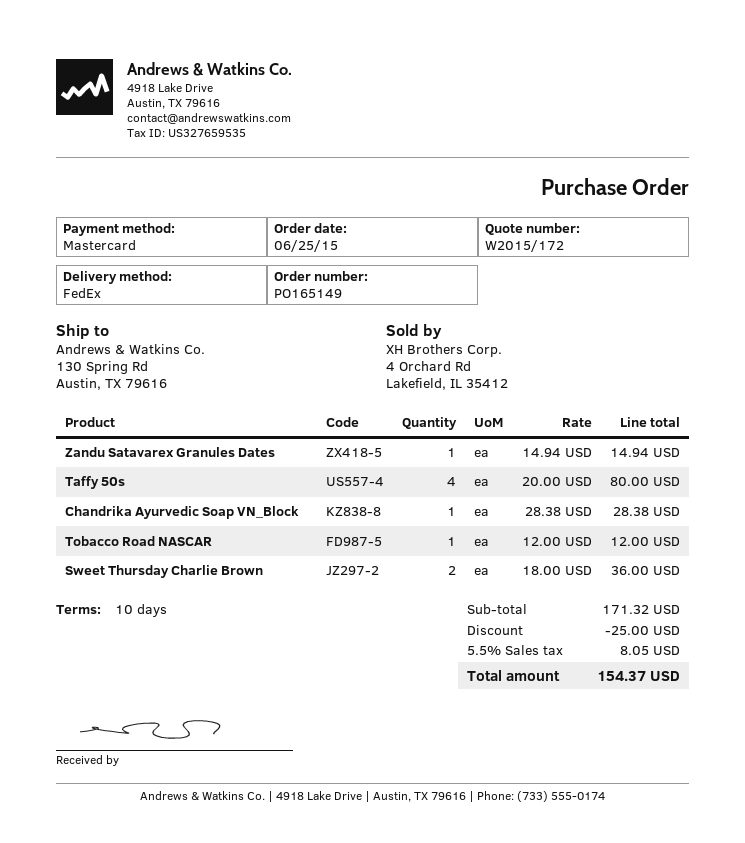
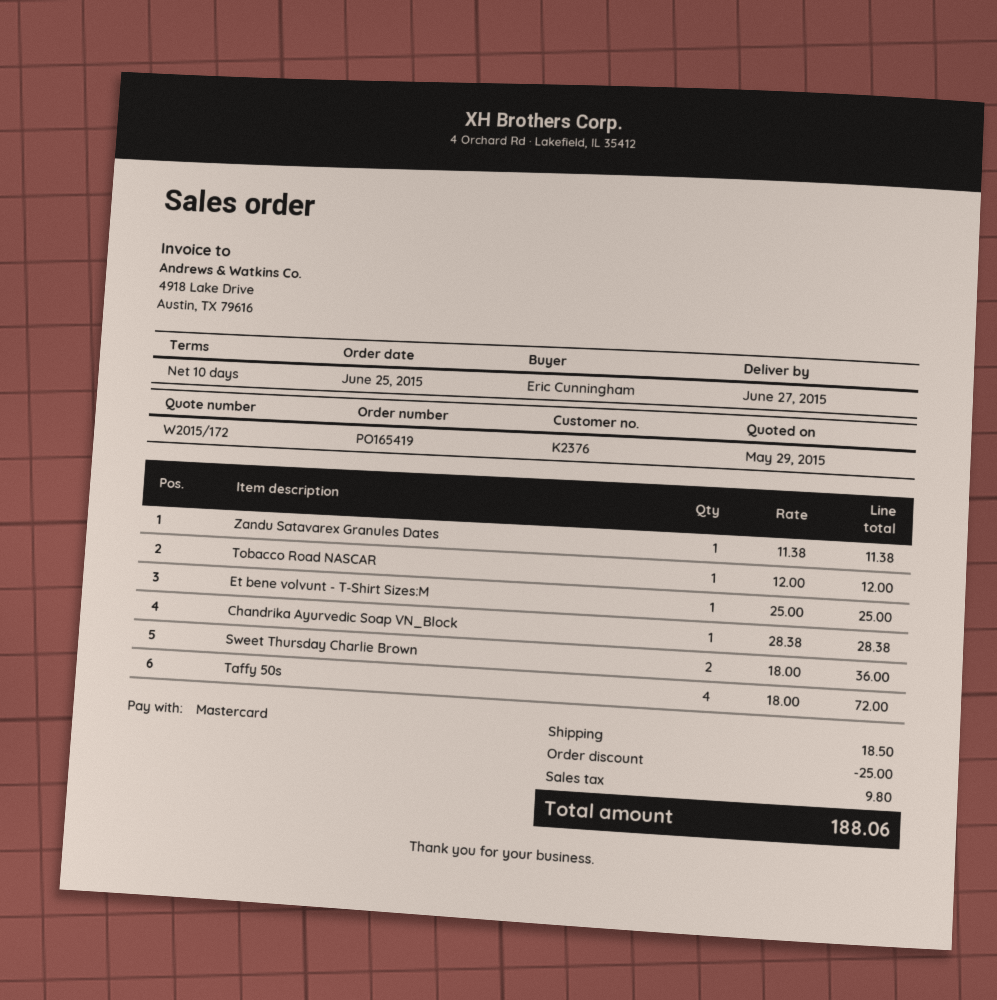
order number: PO165149 -> PO165419
Zandu Satavarex Granules Dates: 1 x 14.94 = 14.94 -> 1 x 11.38 = 11.38
Taffy 50s: 4 x 20.00 = 80.00 -> 4 x 18.00 = 72.00
Et bene volvunt - T-Shirt Sizes:M: none -> 1 x 25.00 = 25.00
shipping: none -> 18.50
tax: 8.05 -> 9.80
total: 154.37 -> 188.06

